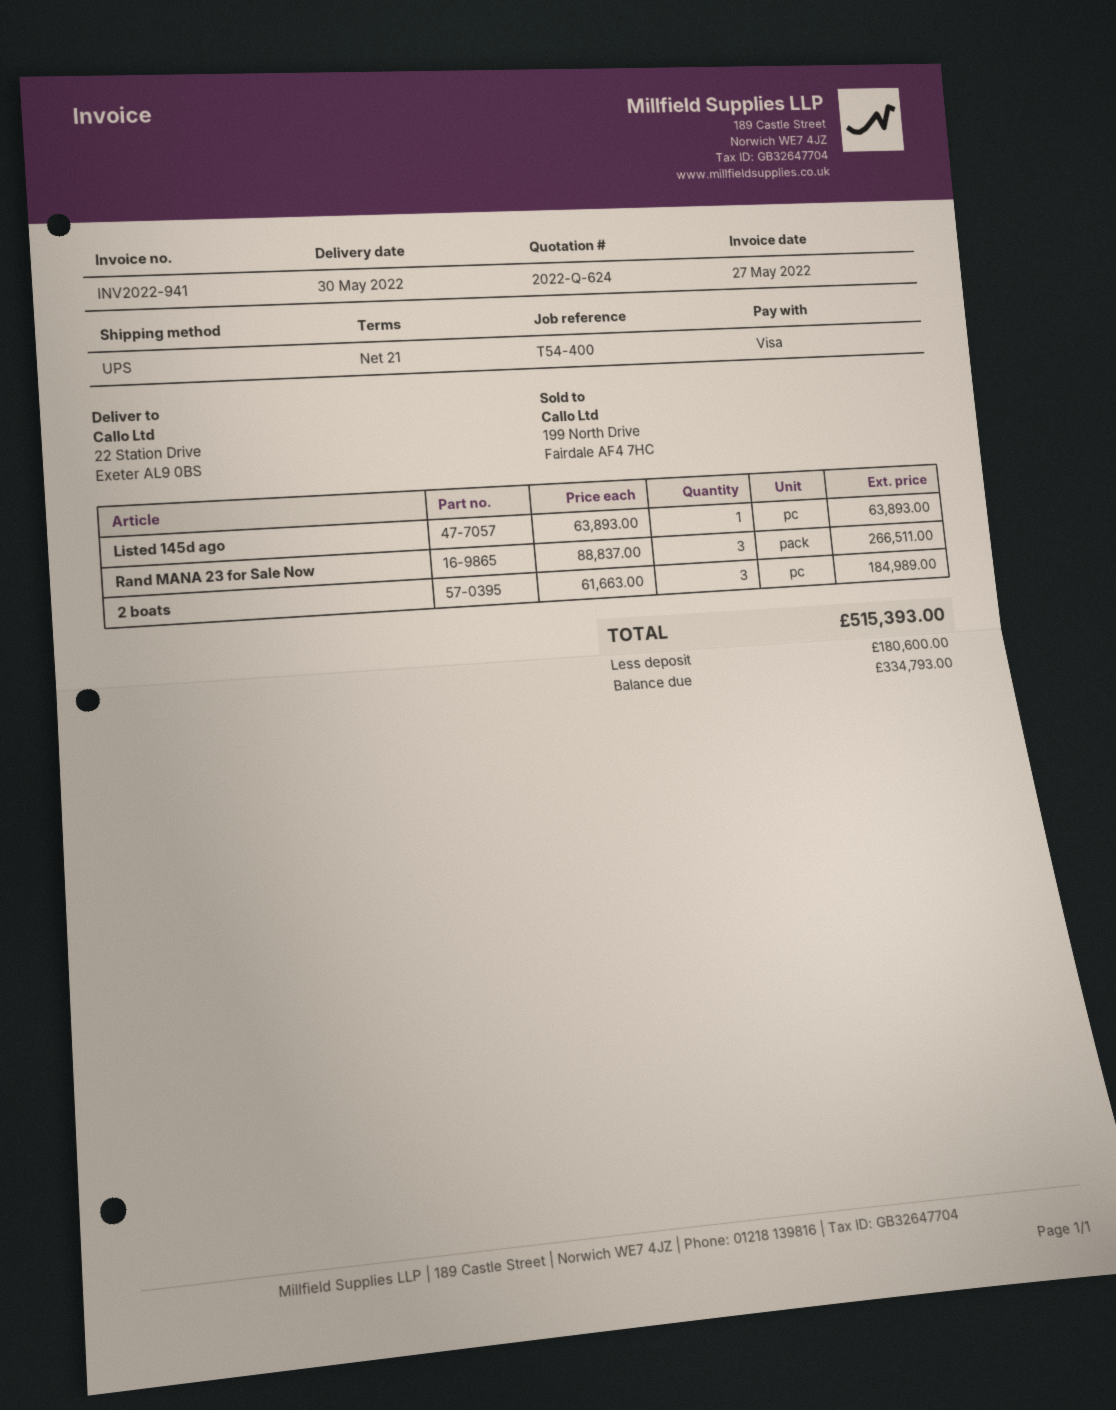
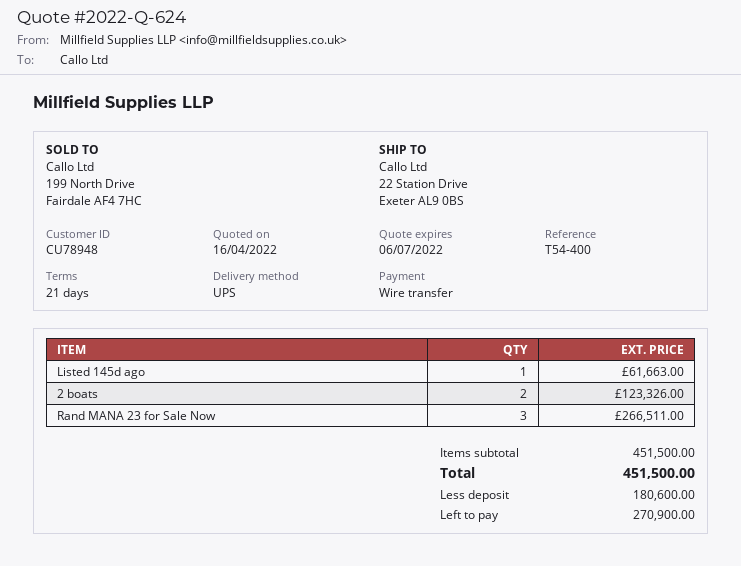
payment method: Visa -> bank transfer
Listed 145d ago: 1 for 63893.00 -> 1 for 61663.00
2 boats: 3 for 184989.00 -> 2 for 123326.00
total: 515393.00 -> 451500.00
balance: 334793.00 -> 270900.00

